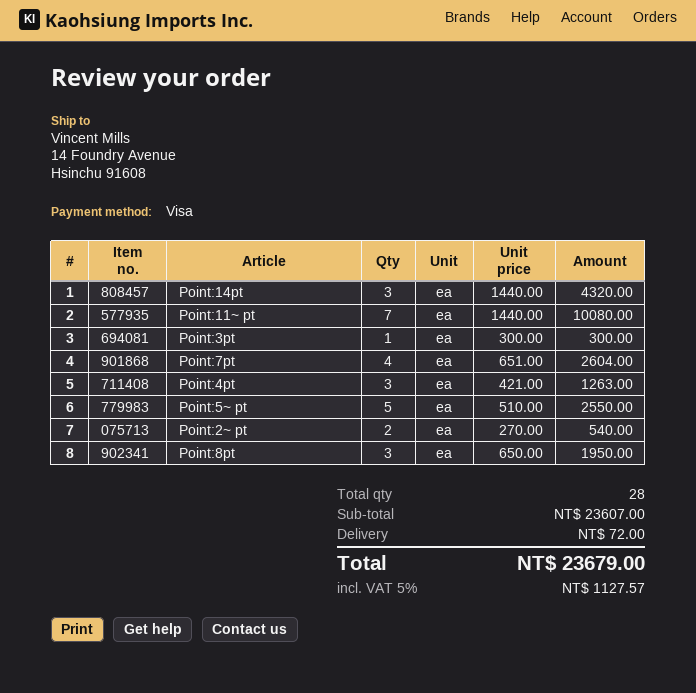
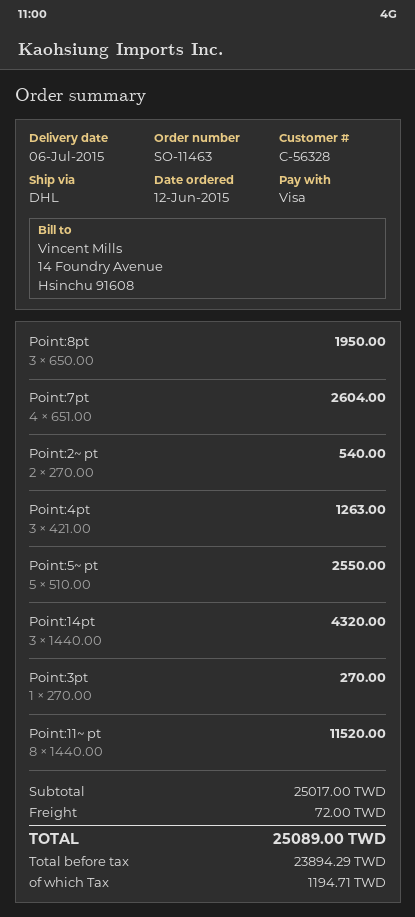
Point:11~ pt: 7 x 1440.00 = 10080.00 -> 8 x 1440.00 = 11520.00
Point:3pt: 1 x 300.00 = 300.00 -> 1 x 270.00 = 270.00
subtotal: 23607.00 -> 25017.00
tax: 1127.57 -> 1194.71
total: 23679.00 -> 25089.00

